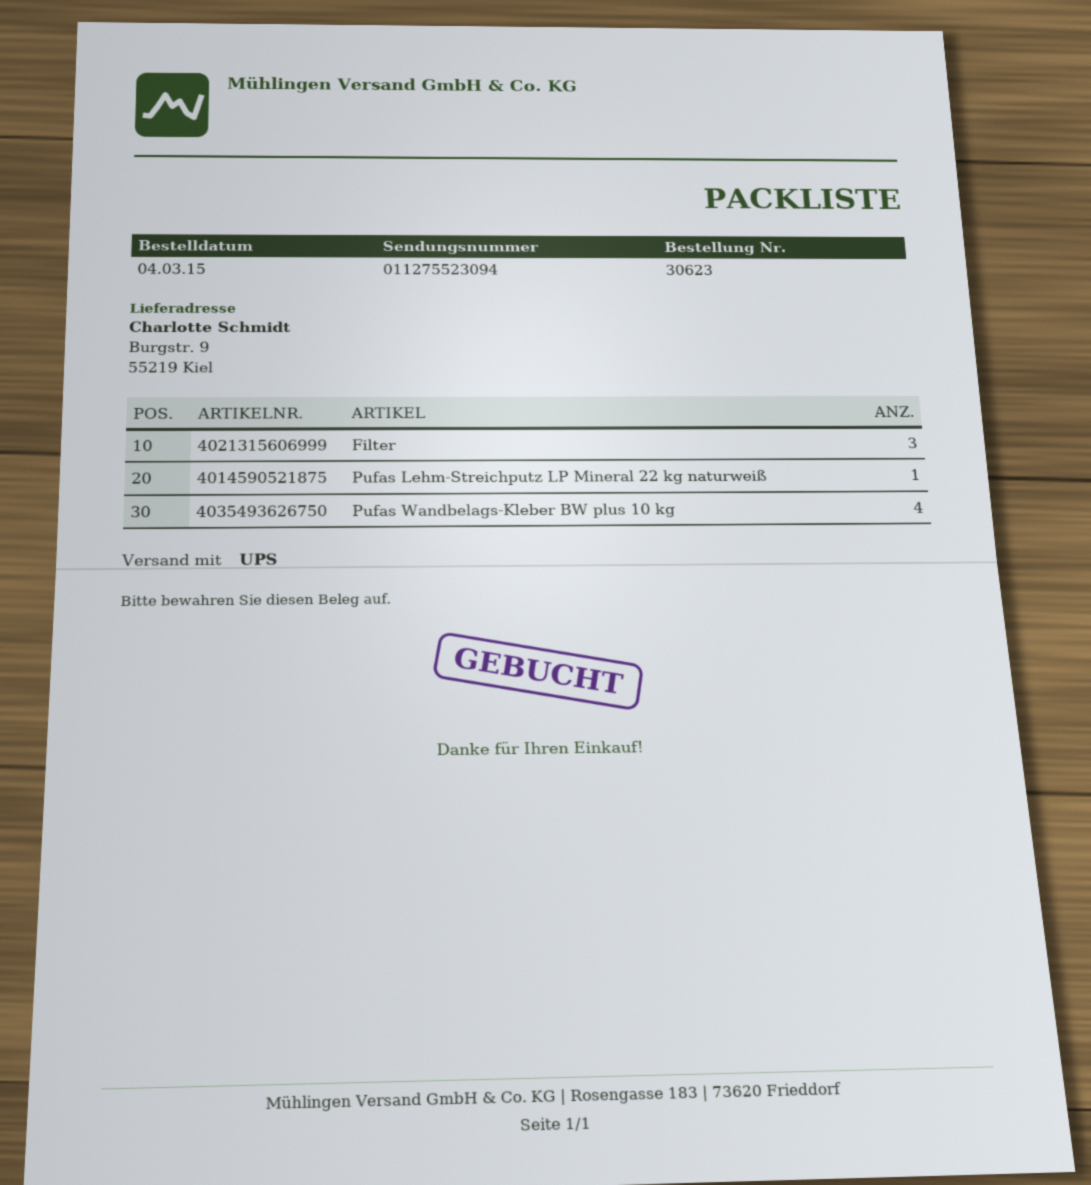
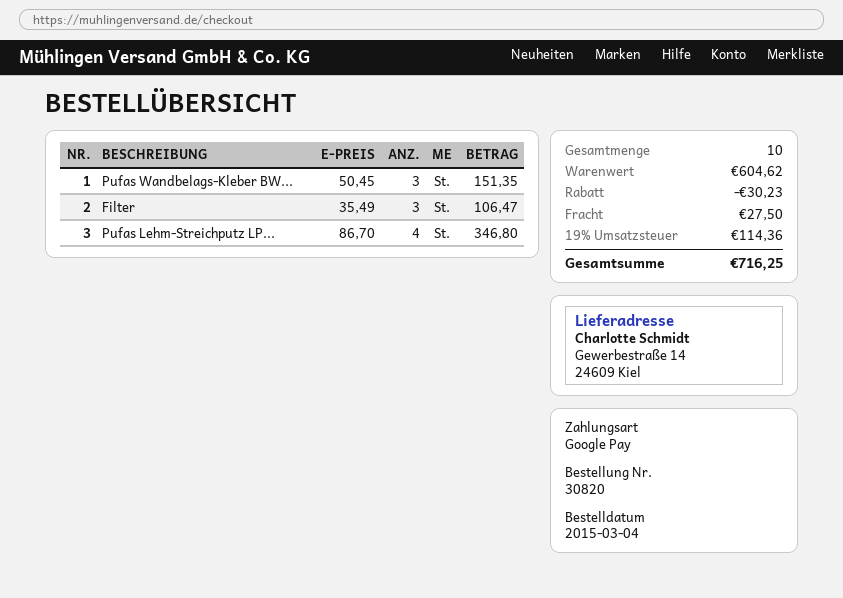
order number: 30623 -> 30820
ship to: Burgstr. 9, 55219 Kiel -> Gewerbestraße 14, 24609 Kiel
Pufas Lehm-Streichputz LP Mineral 22 kg naturweiß: 1 -> 4
Pufas Wandbelags-Kleber BW plus 10 kg: 4 -> 3

